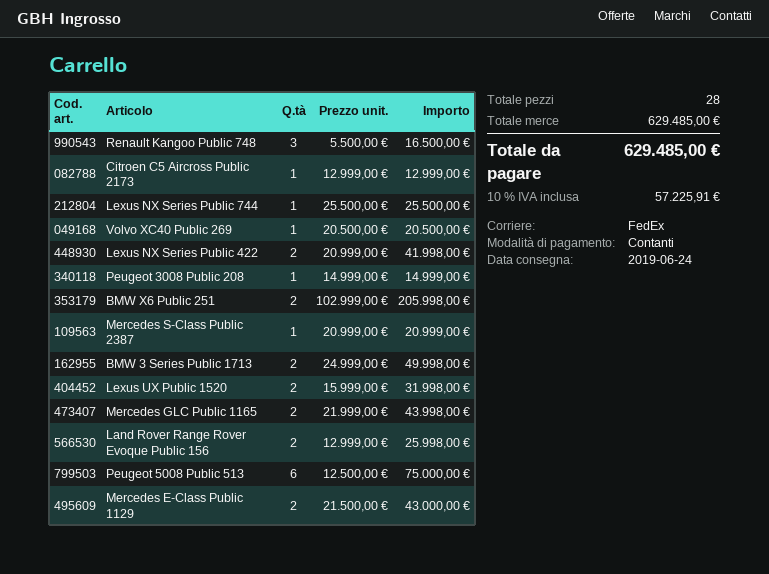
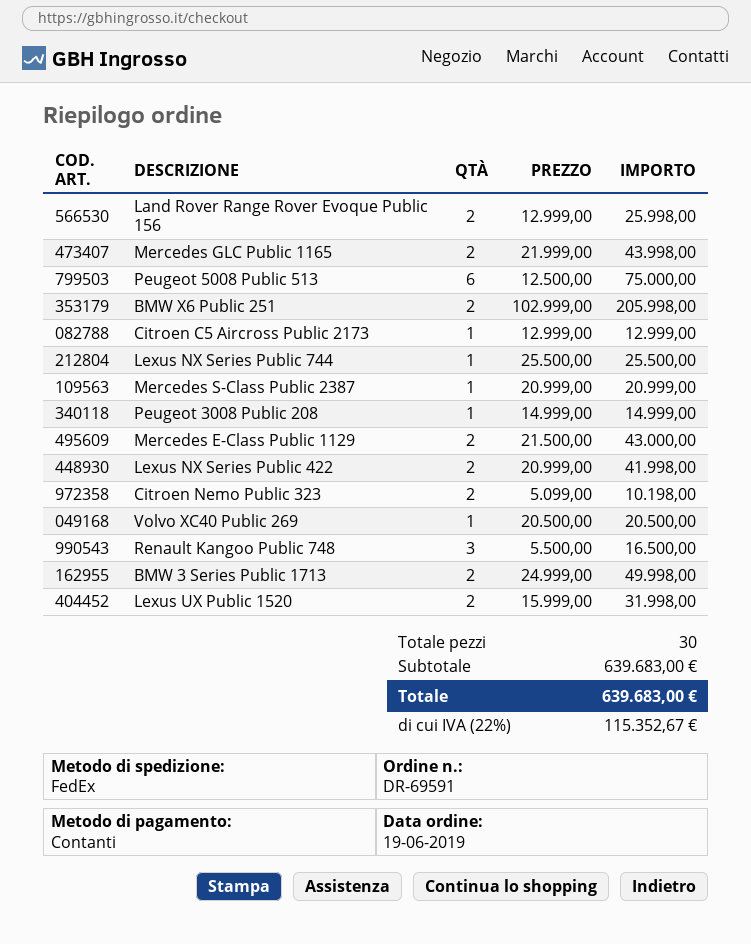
Citroen Nemo Public 323: none -> 2 x 5099.00 = 10198.00
total quantity: 28 -> 30
subtotal: 629485.00 -> 639683.00
tax: 10% = 57225.91 -> 22% = 115352.67
total: 629485.00 -> 639683.00

